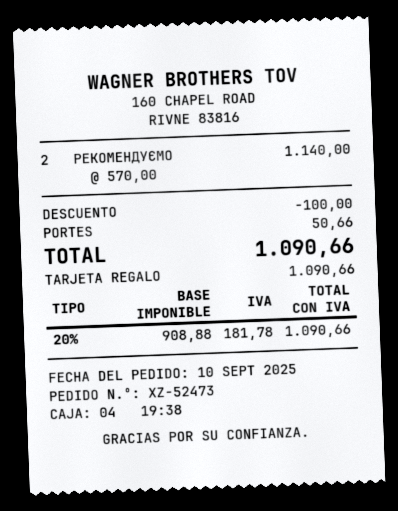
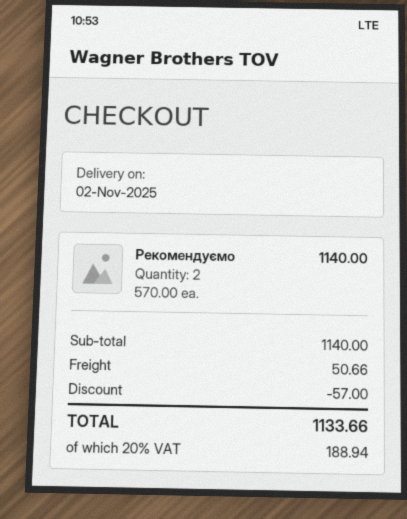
discount: 100.00 -> 57.00
tax: 20% = 181.78 -> 20% = 188.94
total: 1090.66 -> 1133.66

